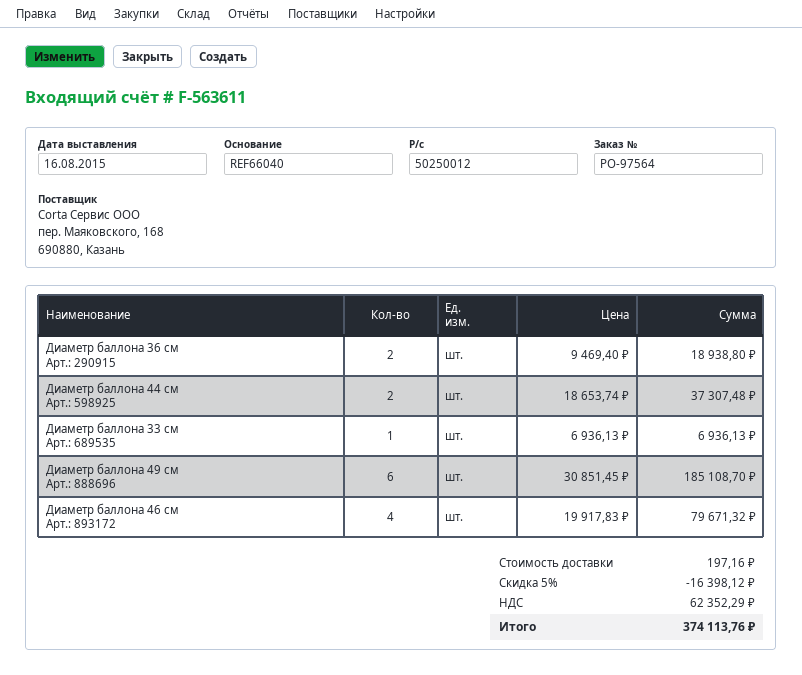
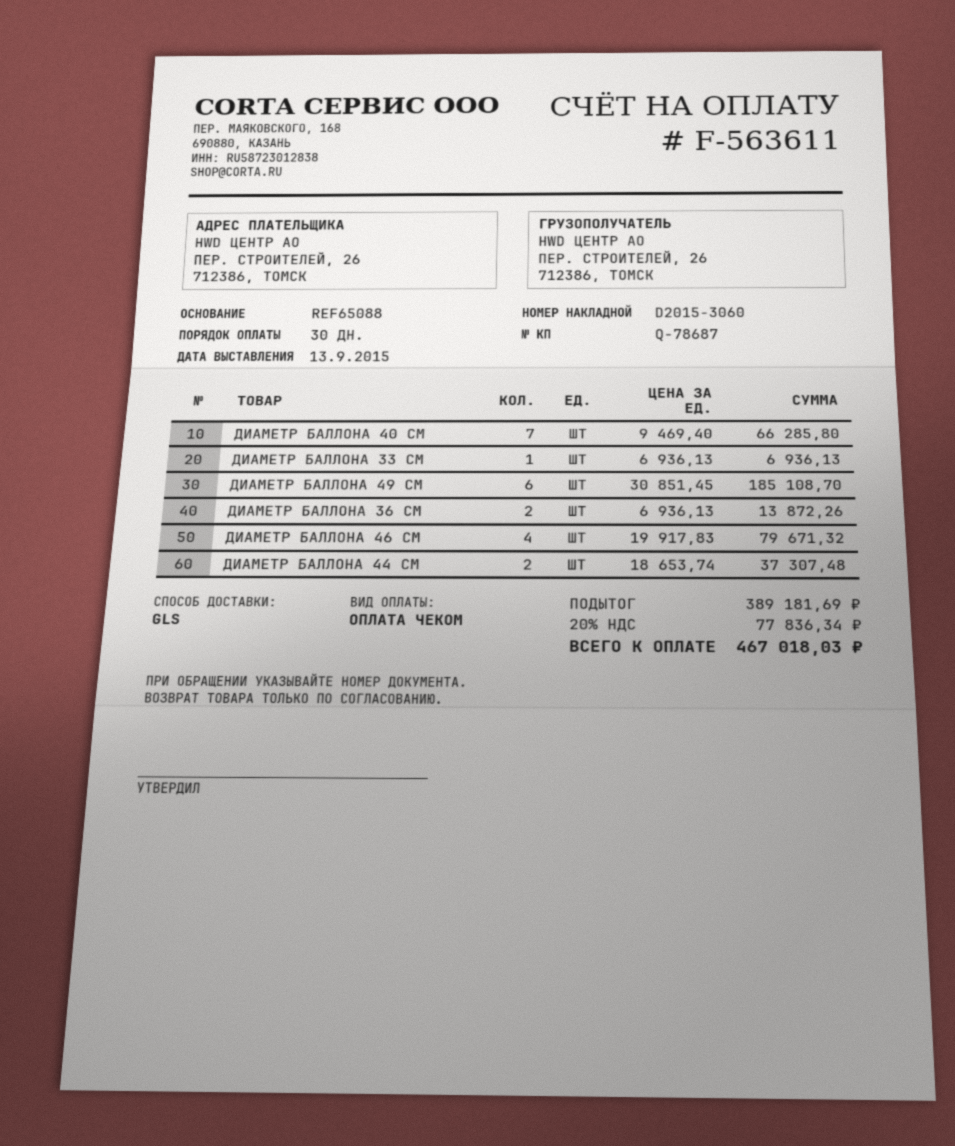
invoice date: 2015-08-16 -> 2015-09-13
reference: REF66040 -> REF65088
Диаметр баллона 36 см: 2 x 9469.40 = 18938.80 -> 2 x 6936.13 = 13872.26
ДИАМЕТР БАЛЛОНА 40 СМ: none -> 7 x 9469.40 = 66285.80
discount: 5% = 16398.12 -> none
shipping: 197.16 -> none
tax: 62352.29 -> 77836.34
total: 374113.76 -> 467018.03

